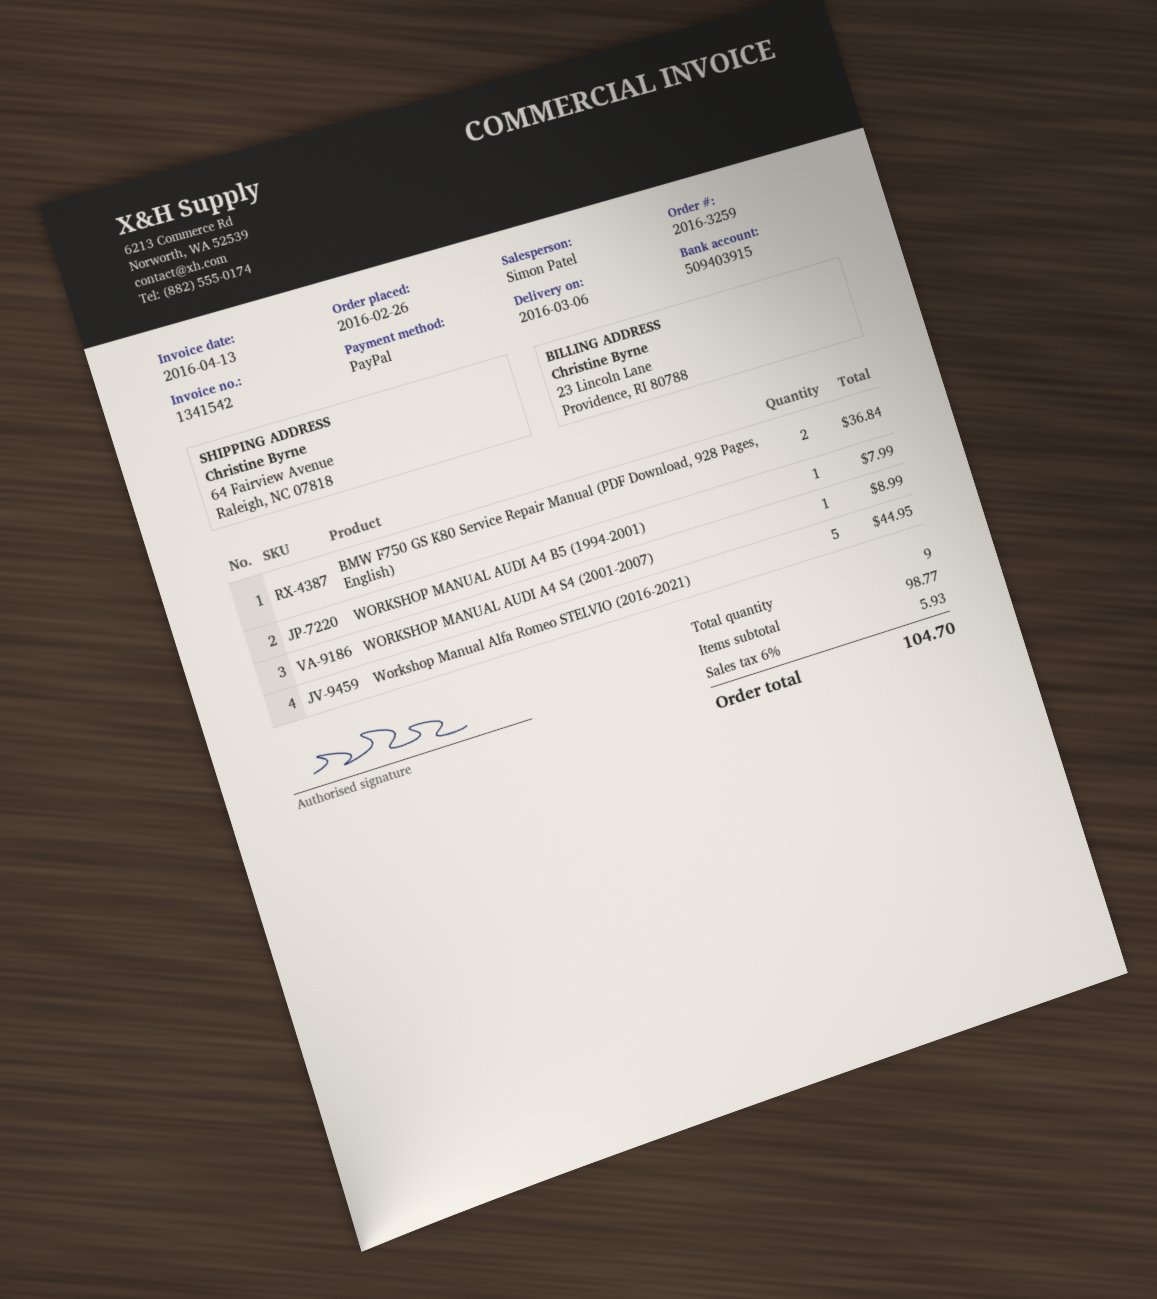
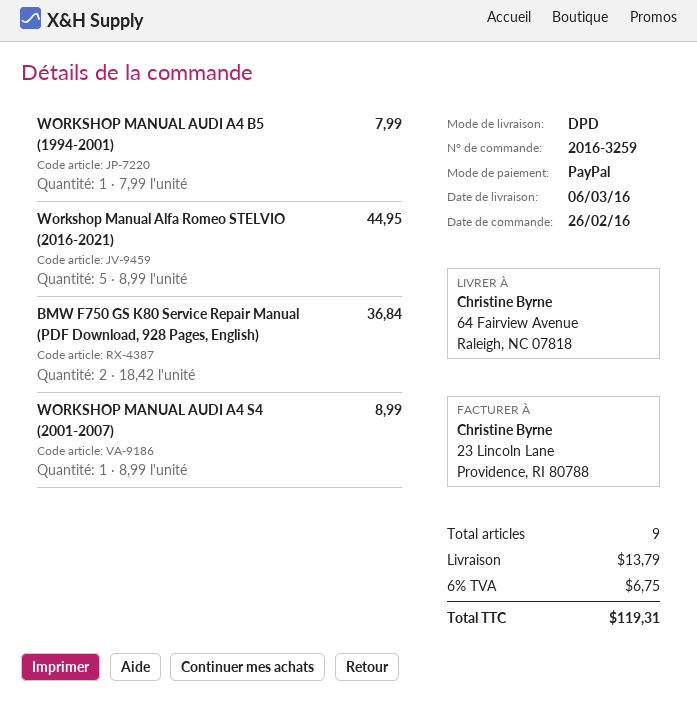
shipping: none -> 13.79
tax: 6% = 5.93 -> 6% = 6.75
total: 104.70 -> 119.31

